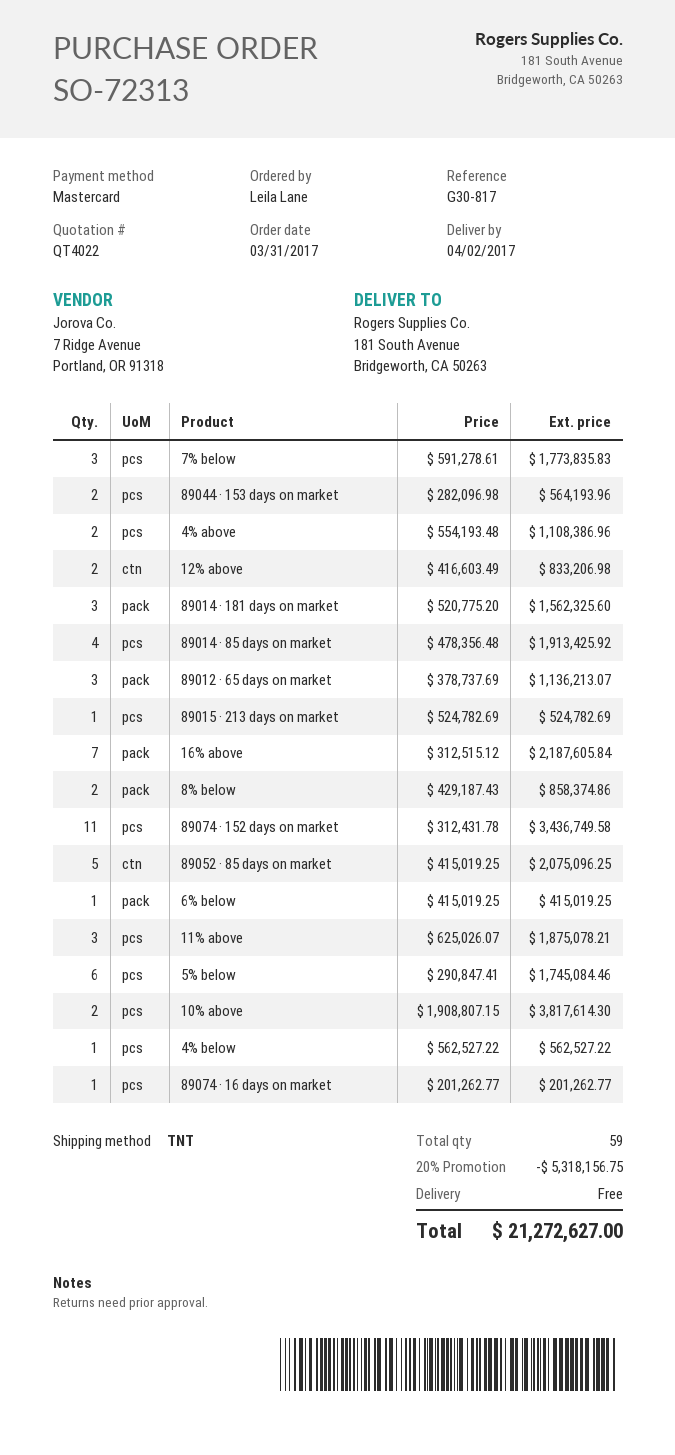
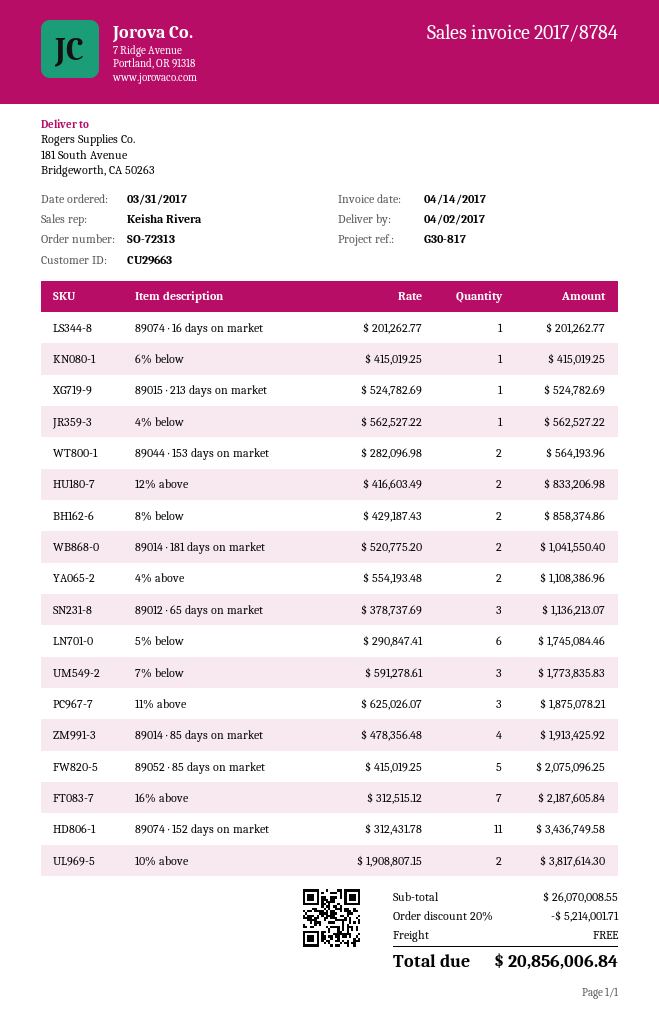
89014 · 181 days on market: 3 x 520775.20 = 1562325.60 -> 2 x 520775.20 = 1041550.40
discount: 20% = 5318156.75 -> 20% = 5214001.71
total: 21272627.00 -> 20856006.84

